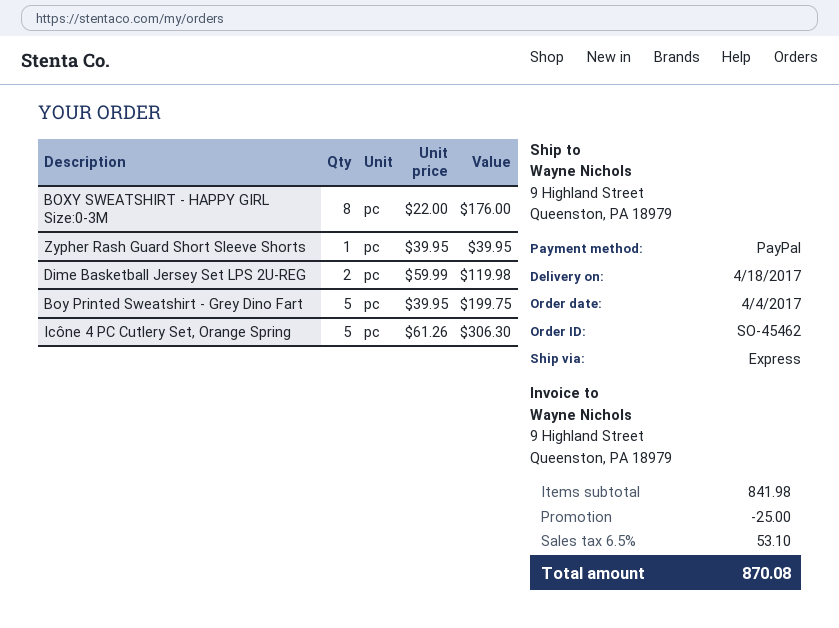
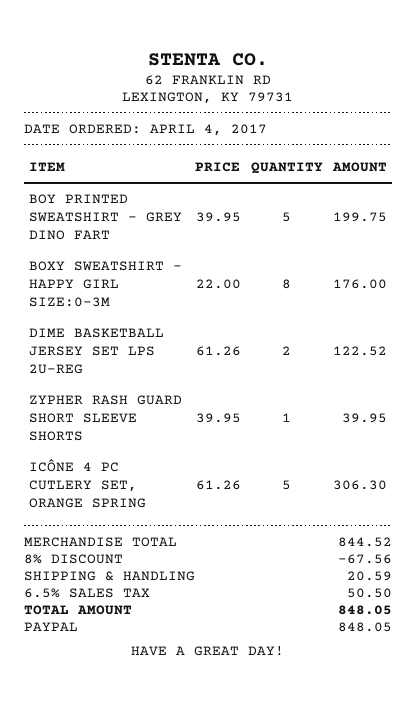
Dime Basketball Jersey Set LPS 2U-REG: 2 x 59.99 = 119.98 -> 2 x 61.26 = 122.52
subtotal: 841.98 -> 844.52
discount: 25.00 -> 67.56
shipping: none -> 20.59
tax: 6.5% = 53.10 -> 6.5% = 50.50
total: 870.08 -> 848.05

